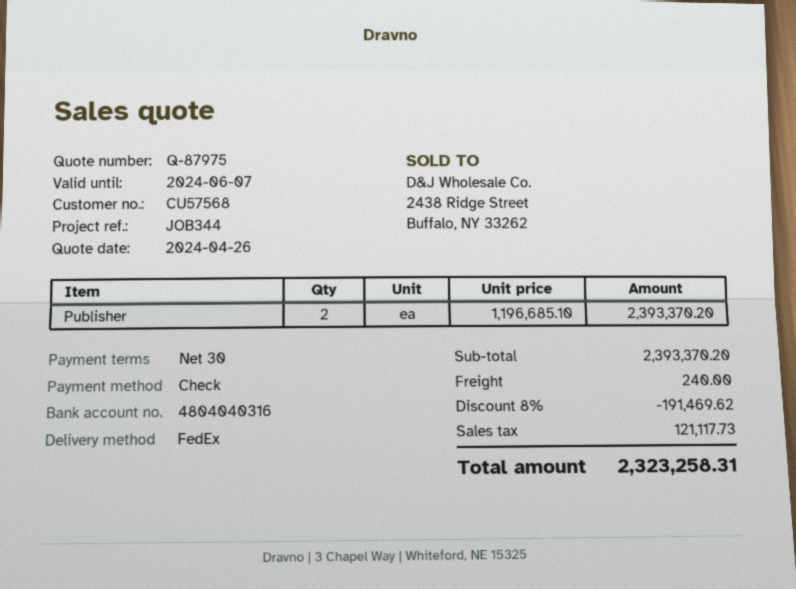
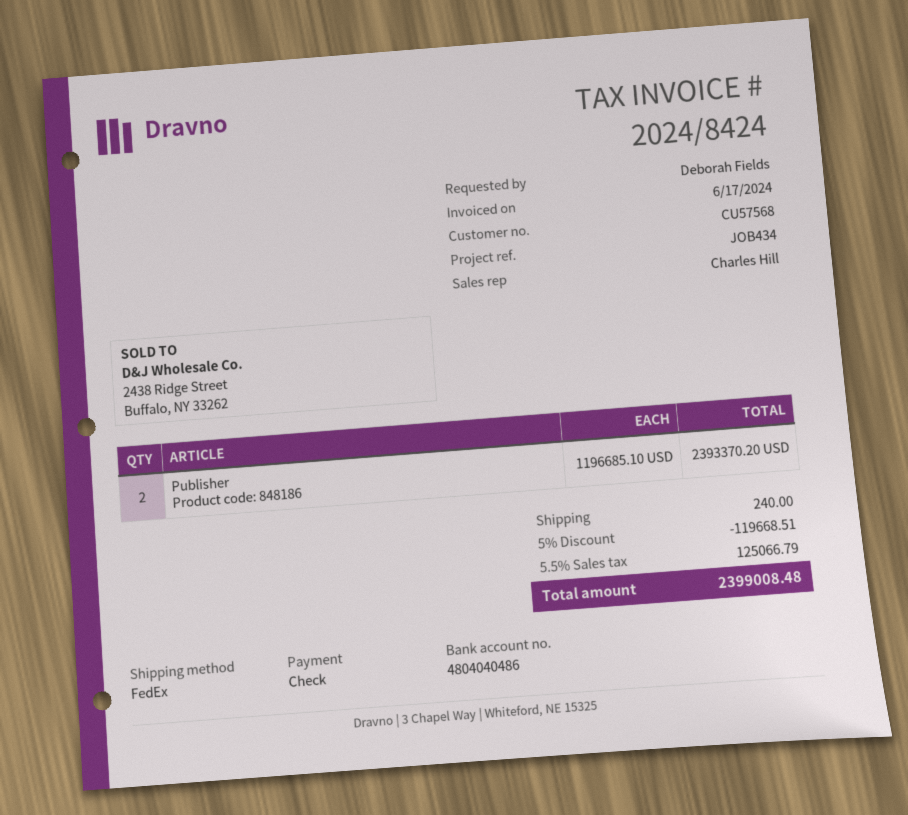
reference: JOB344 -> JOB434
bank account: 4804040316 -> 4804040486
discount: 8% = 191469.62 -> 5% = 119668.51
tax: 121117.73 -> 125066.79
total: 2323258.31 -> 2399008.48

